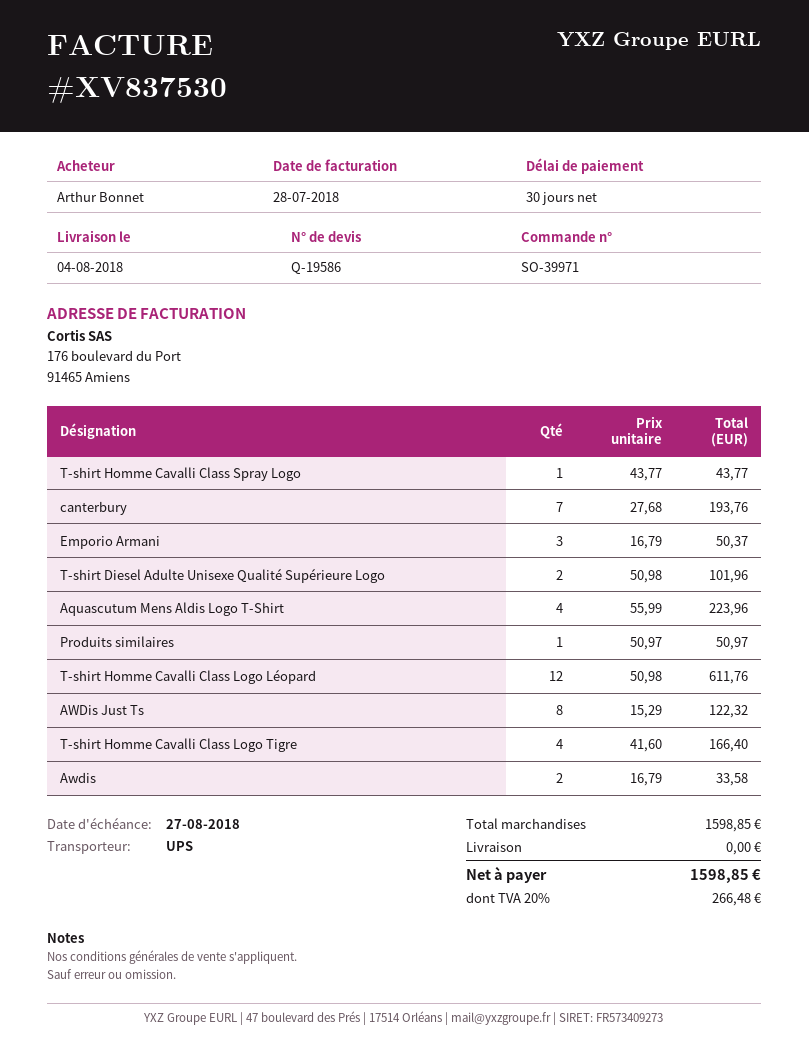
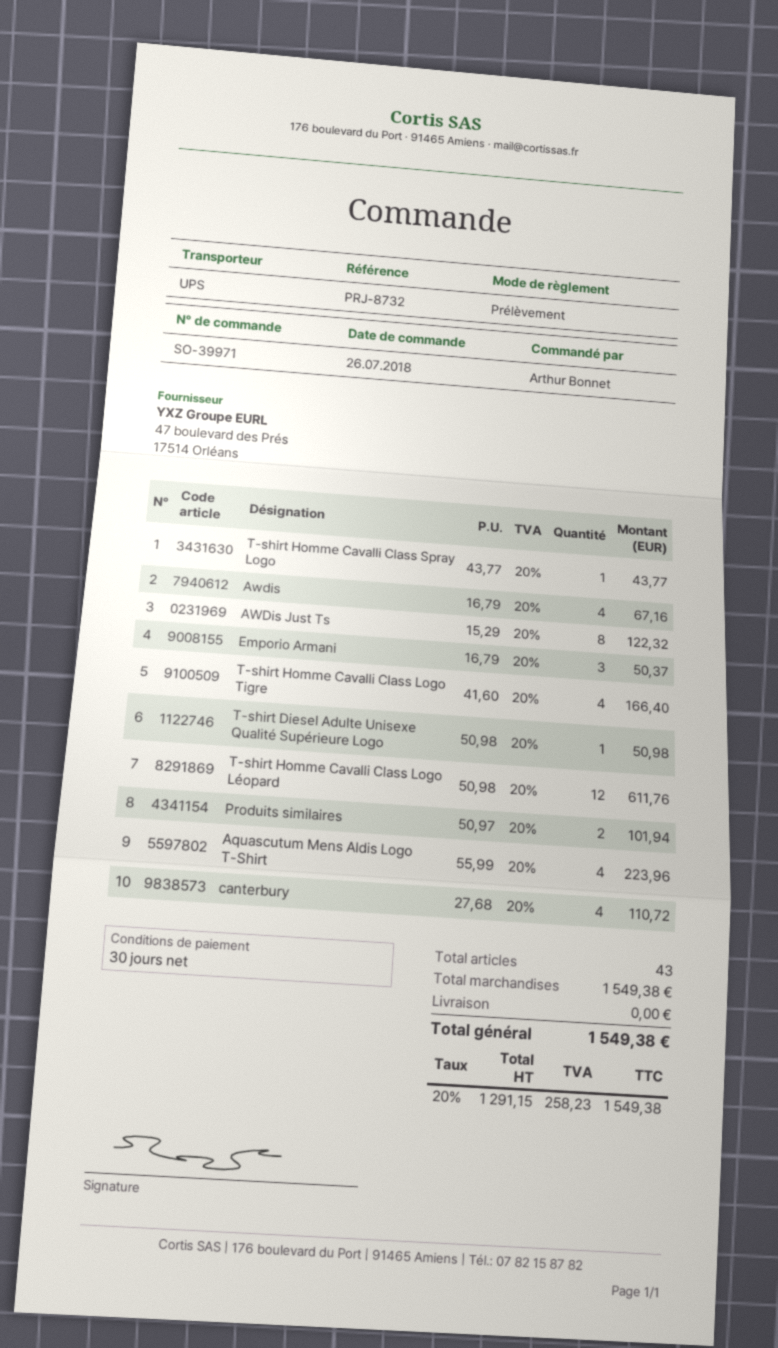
canterbury: 7 x 27.68 = 193.76 -> 4 x 27.68 = 110.72
T-shirt Diesel Adulte Unisexe Qualité Supérieure Logo: 2 x 50.98 = 101.96 -> 1 x 50.98 = 50.98
Produits similaires: 1 x 50.97 = 50.97 -> 2 x 50.97 = 101.94
Awdis: 2 x 16.79 = 33.58 -> 4 x 16.79 = 67.16
subtotal: 1598.85 -> 1549.38
tax: 20% = 266.48 -> 20% = 258.23
total: 1598.85 -> 1549.38

